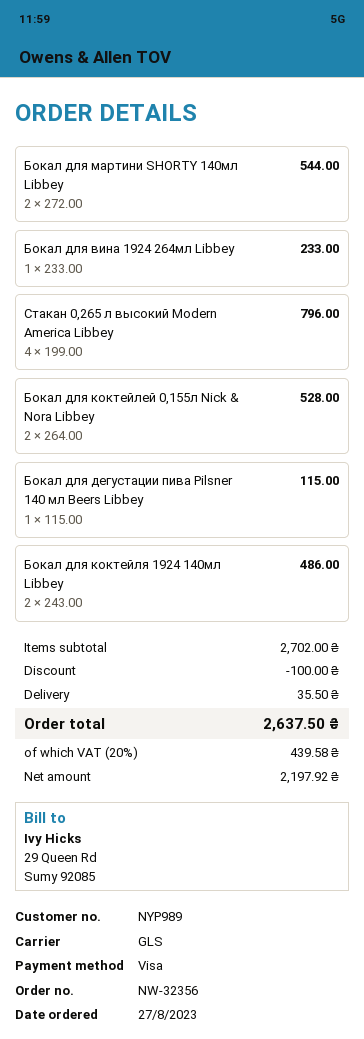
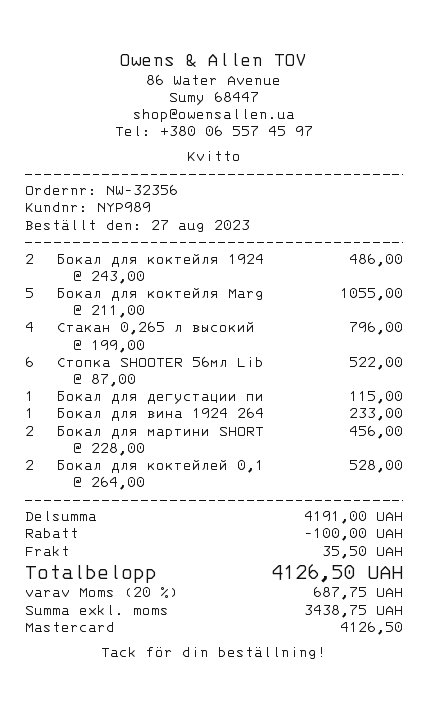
payment method: Visa -> Mastercard
Бокал для мартини SHORTY 140мл Libbey: 2 x 272.00 = 544.00 -> 2 x 228.00 = 456.00
Бокал для коктейля Marg: none -> 5 x 211.00 = 1055.00
Стопка SHOOTER 56мл Lib: none -> 6 x 87.00 = 522.00
subtotal: 2702.00 -> 4191.00
net: 2197.92 -> 3438.75
tax: 20% = 439.58 -> 20% = 687.75
total: 2637.50 -> 4126.50

